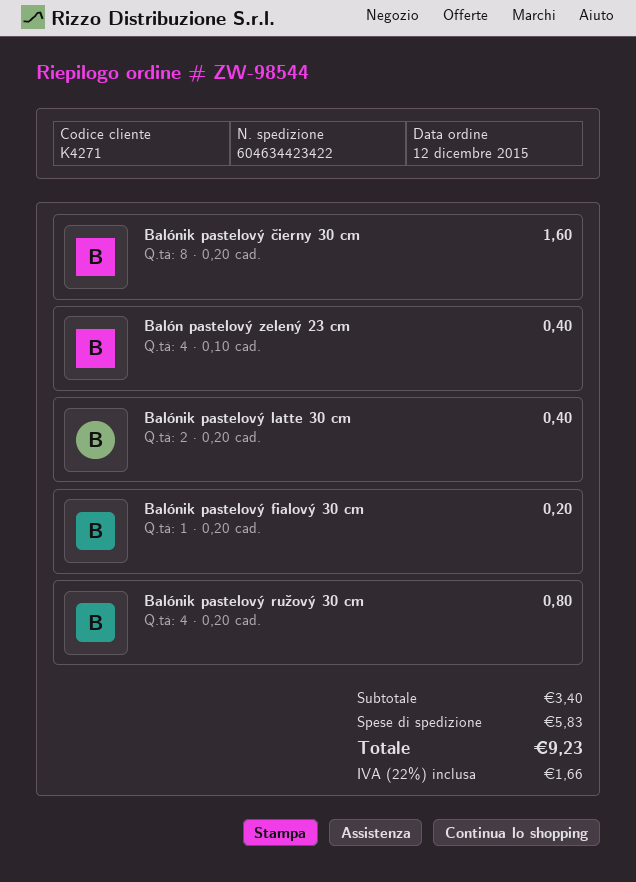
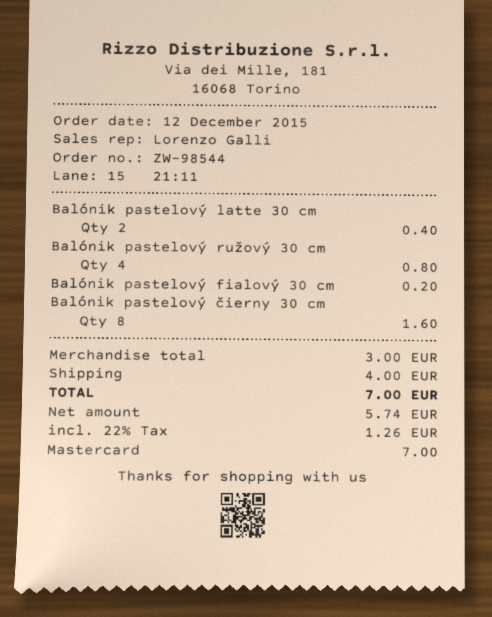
Balón pastelový zelený 23 cm: 4 for 0.40 -> none
subtotal: 3.40 -> 3.00
shipping: 5.83 -> 4.00
tax: 22% = 1.66 -> 22% = 1.26
total: 9.23 -> 7.00

